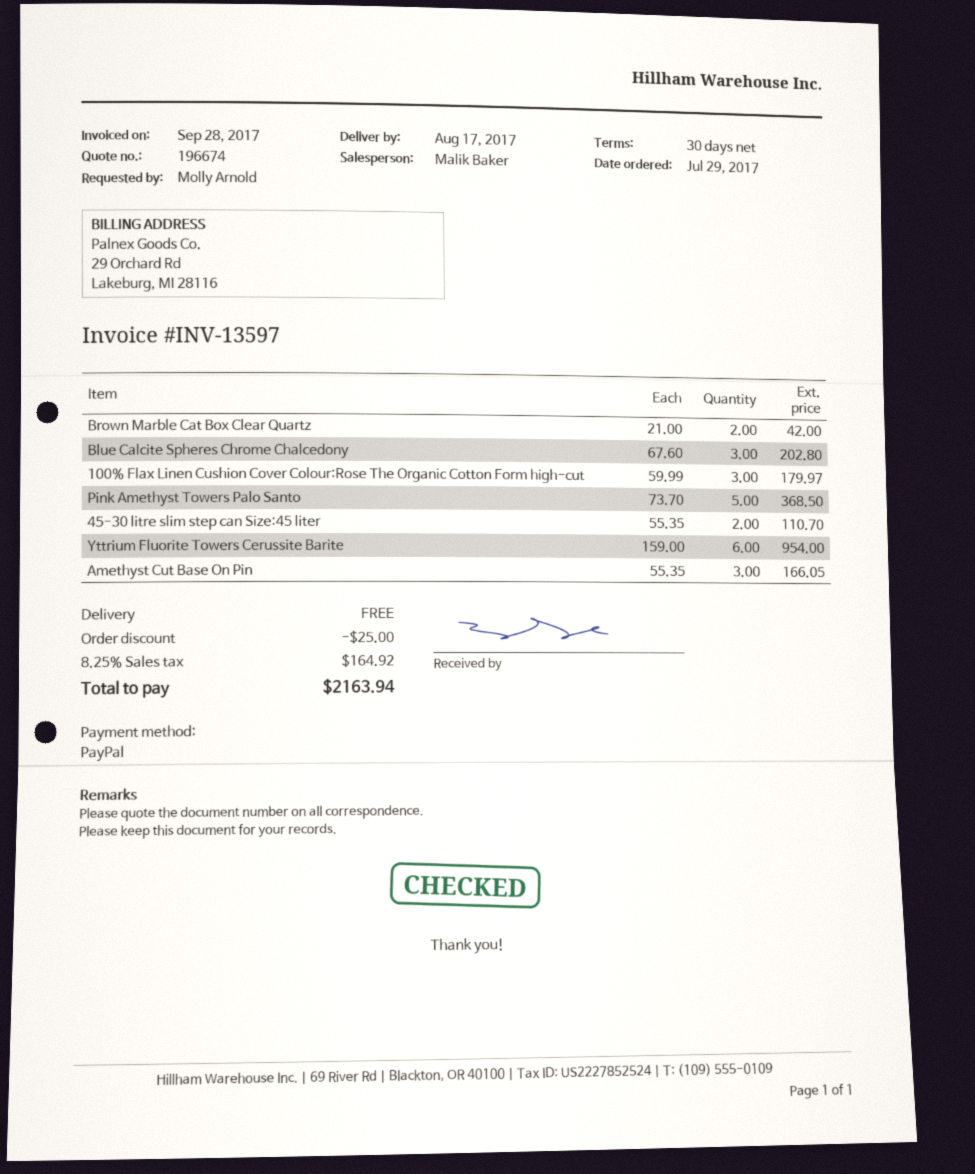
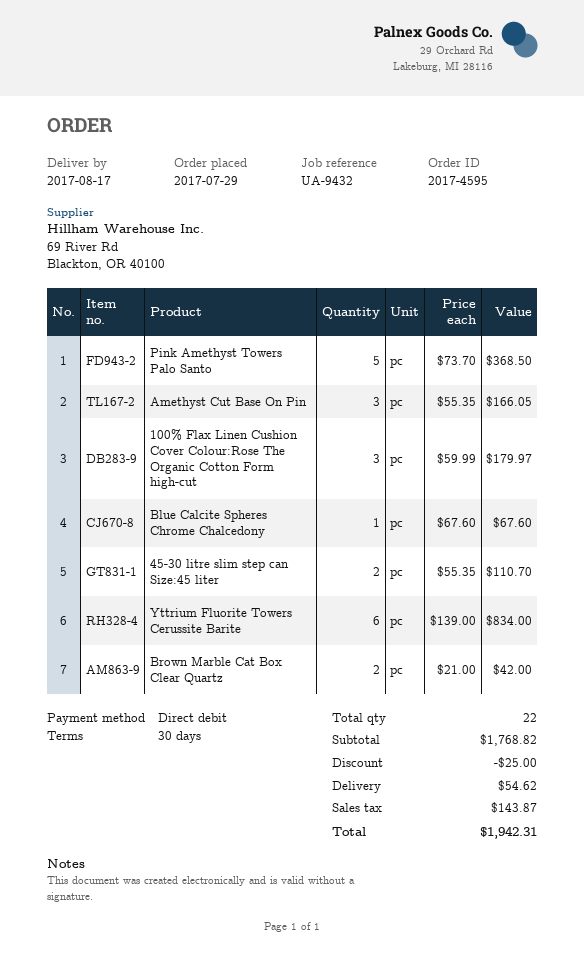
payment method: PayPal -> direct debit
Blue Calcite Spheres Chrome Chalcedony: 3 x 67.60 = 202.80 -> 1 x 67.60 = 67.60
Yttrium Fluorite Towers Cerussite Barite: 6 x 159.00 = 954.00 -> 6 x 139.00 = 834.00
shipping: 0.00 -> 54.62
tax: 164.92 -> 143.87
total: 2163.94 -> 1942.31

